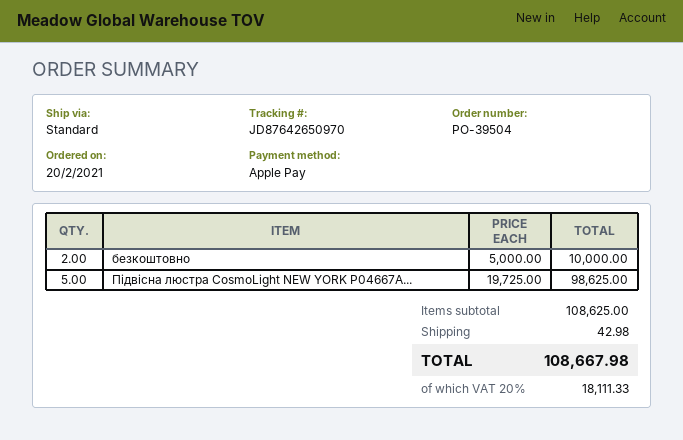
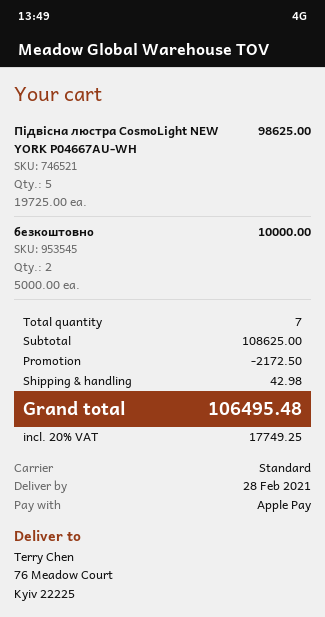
discount: none -> 2172.50
tax: 20% = 18111.33 -> 20% = 17749.25
total: 108667.98 -> 106495.48

